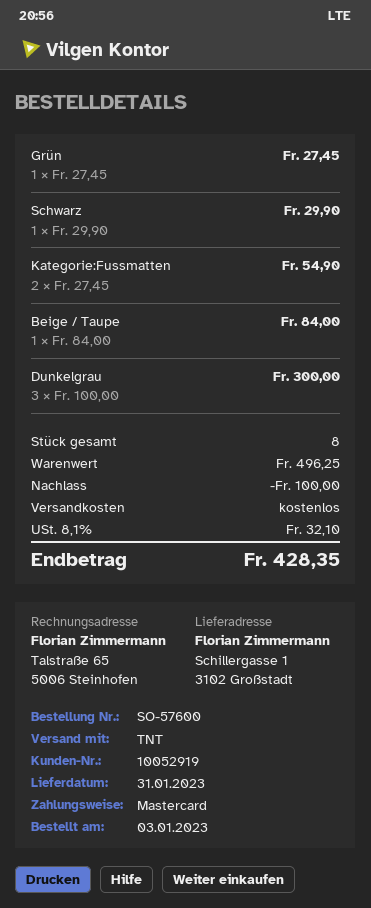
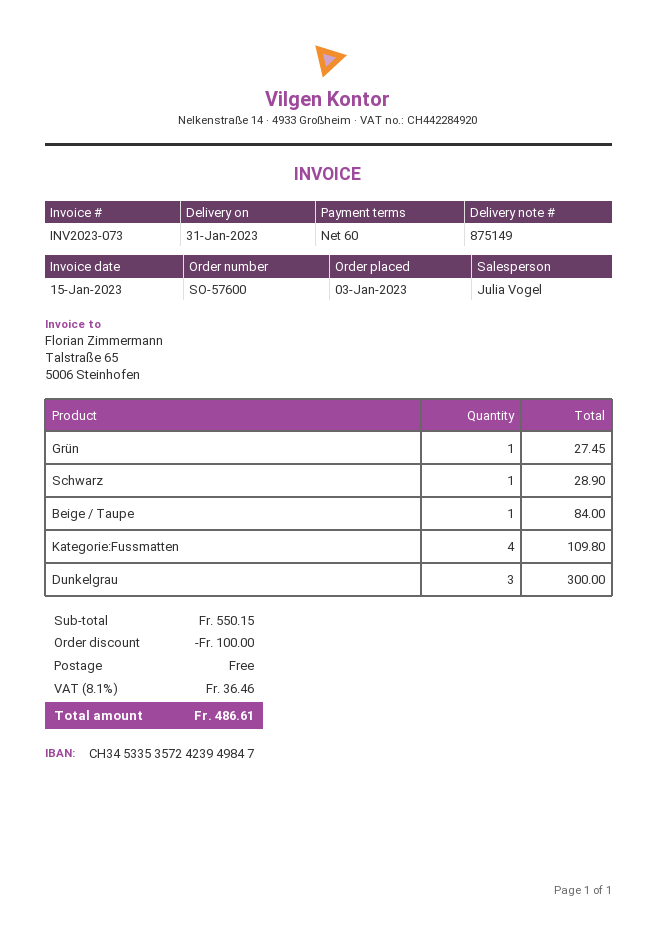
Schwarz: 1 for 29.90 -> 1 for 28.90
Kategorie:Fussmatten: 2 for 54.90 -> 4 for 109.80
subtotal: 496.25 -> 550.15
tax: 8.1% = 32.10 -> 8.1% = 36.46
total: 428.35 -> 486.61

